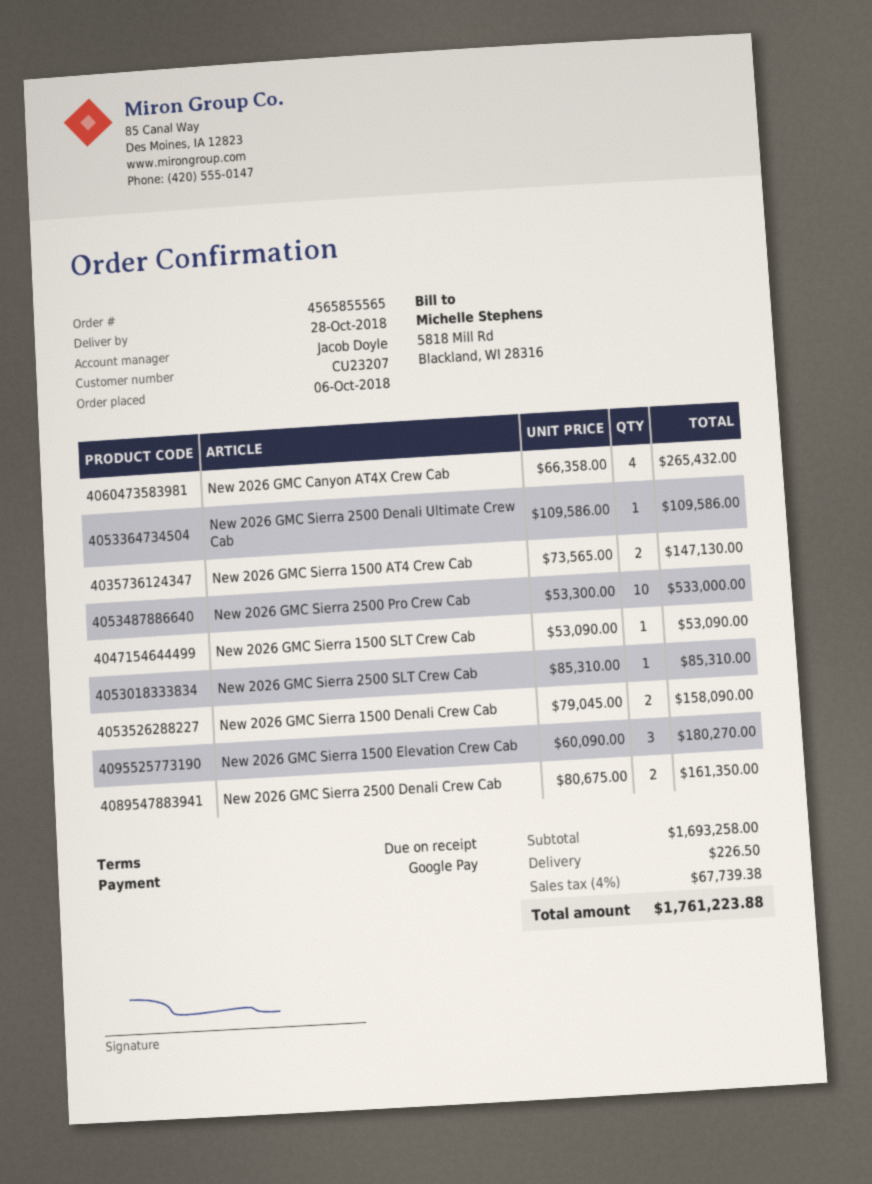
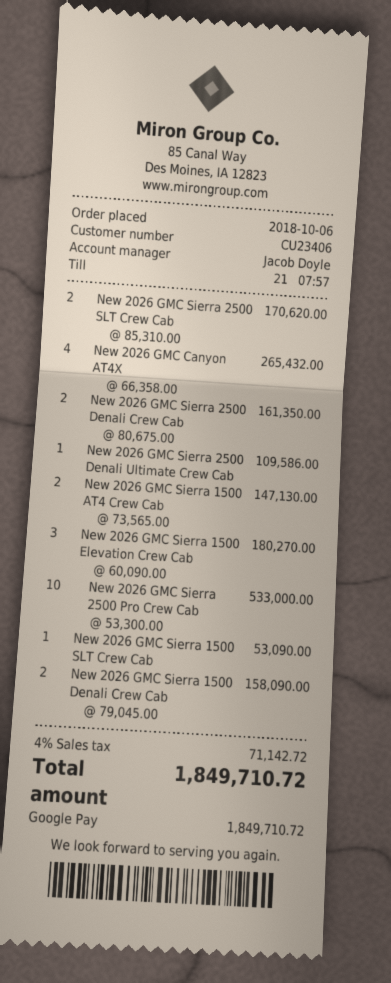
customer number: CU23207 -> CU23406
New 2026 GMC Sierra 2500 SLT Crew Cab: 1 x 85310.00 = 85310.00 -> 2 x 85310.00 = 170620.00
shipping: 226.50 -> none
tax: 4% = 67739.38 -> 4% = 71142.72
total: 1761223.88 -> 1849710.72

